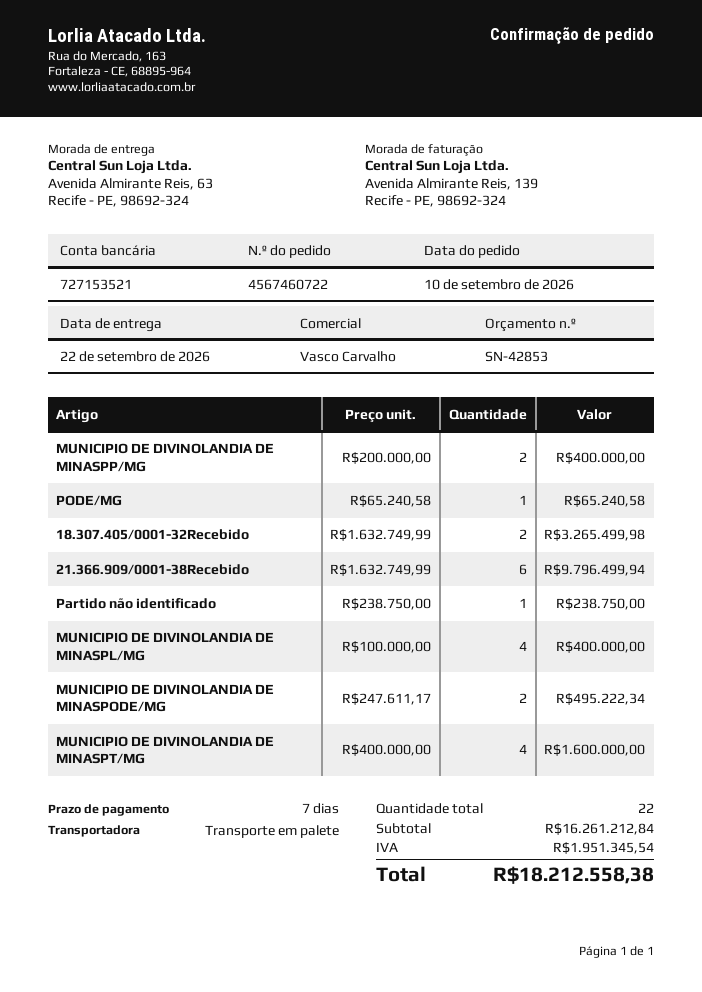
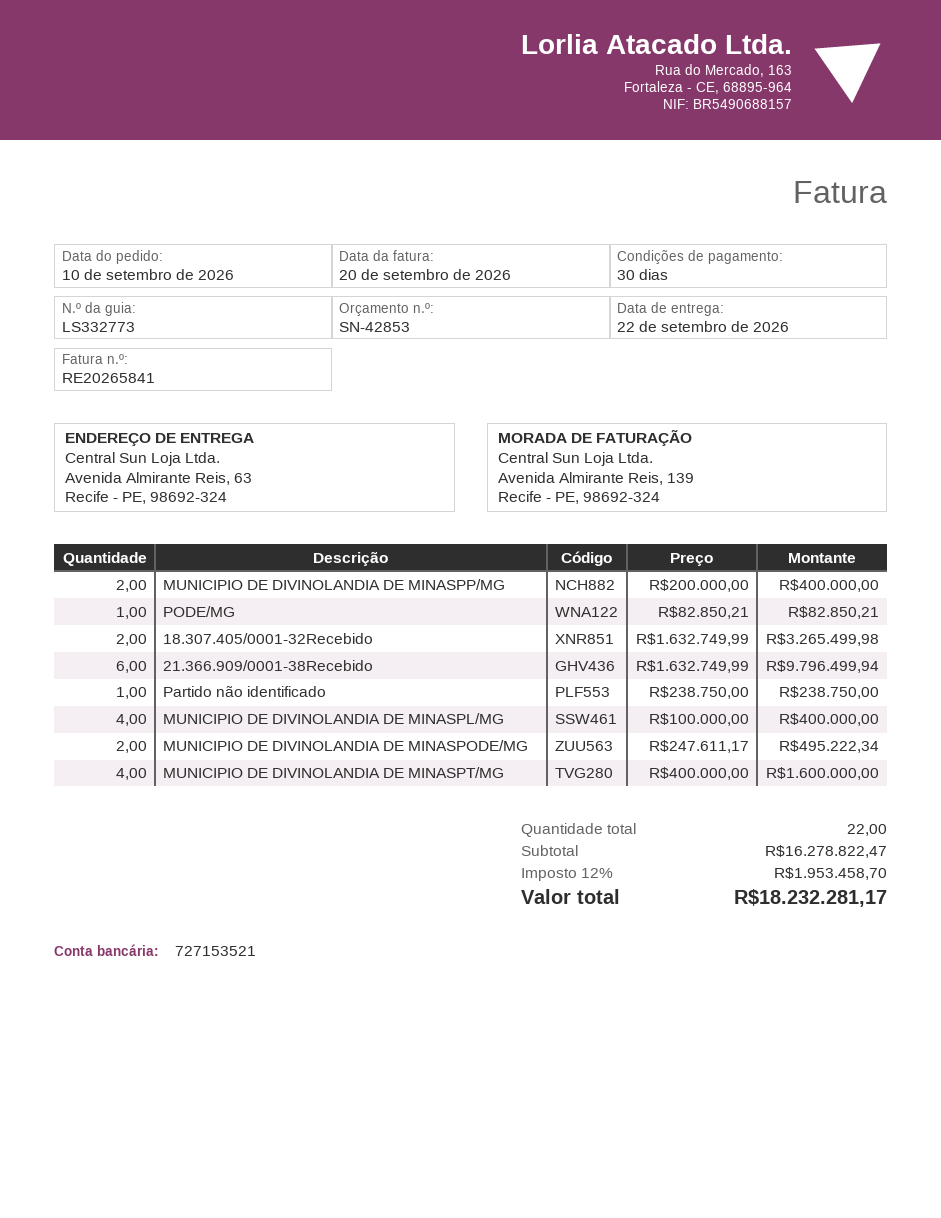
payment terms: 7 days -> 30 days
PODE/MG: 1 x 65240.58 = 65240.58 -> 1 x 82850.21 = 82850.21
subtotal: 16261212.84 -> 16278822.47
tax: 1951345.54 -> 1953458.70
total: 18212558.38 -> 18232281.17

